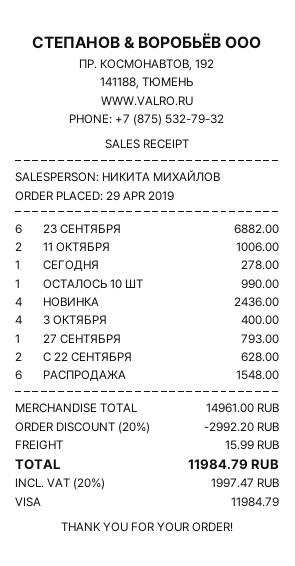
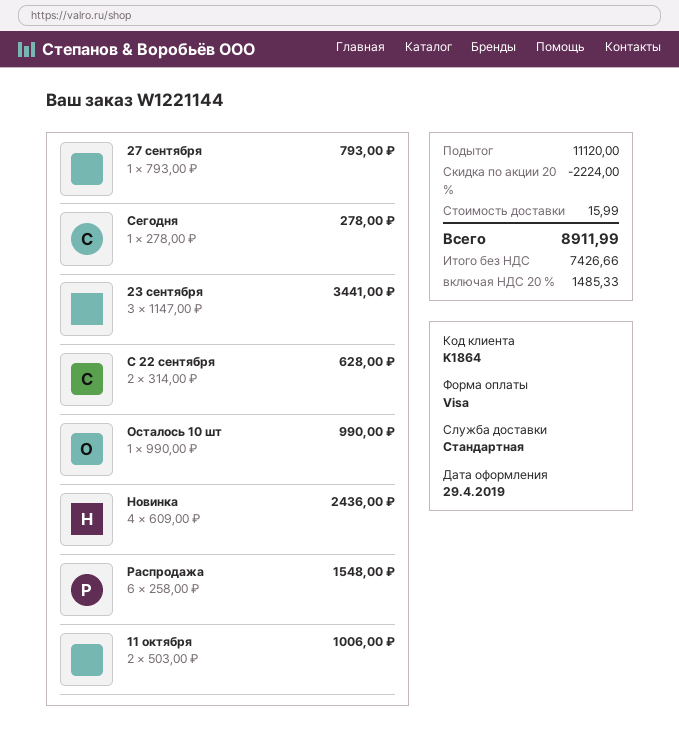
23 СЕНТЯБРЯ: 6 for 6882.00 -> 3 for 3441.00
3 ОКТЯБРЯ: 4 for 400.00 -> none
subtotal: 14961.00 -> 11120.00
discount: 20% = 2992.20 -> 20% = 2224.00
tax: 20% = 1997.47 -> 20% = 1485.33
total: 11984.79 -> 8911.99

